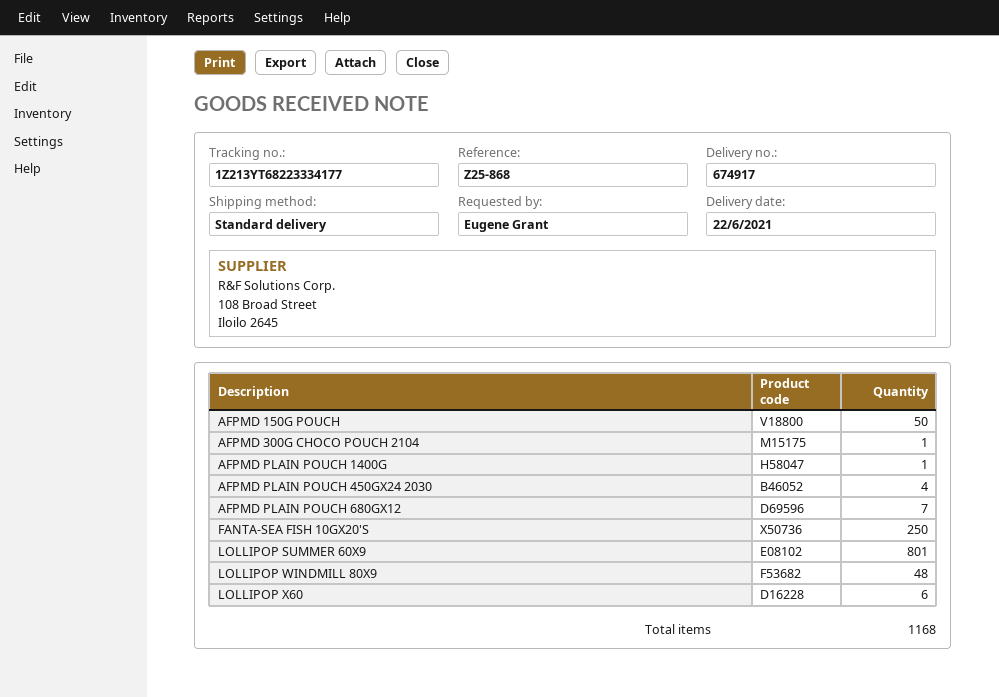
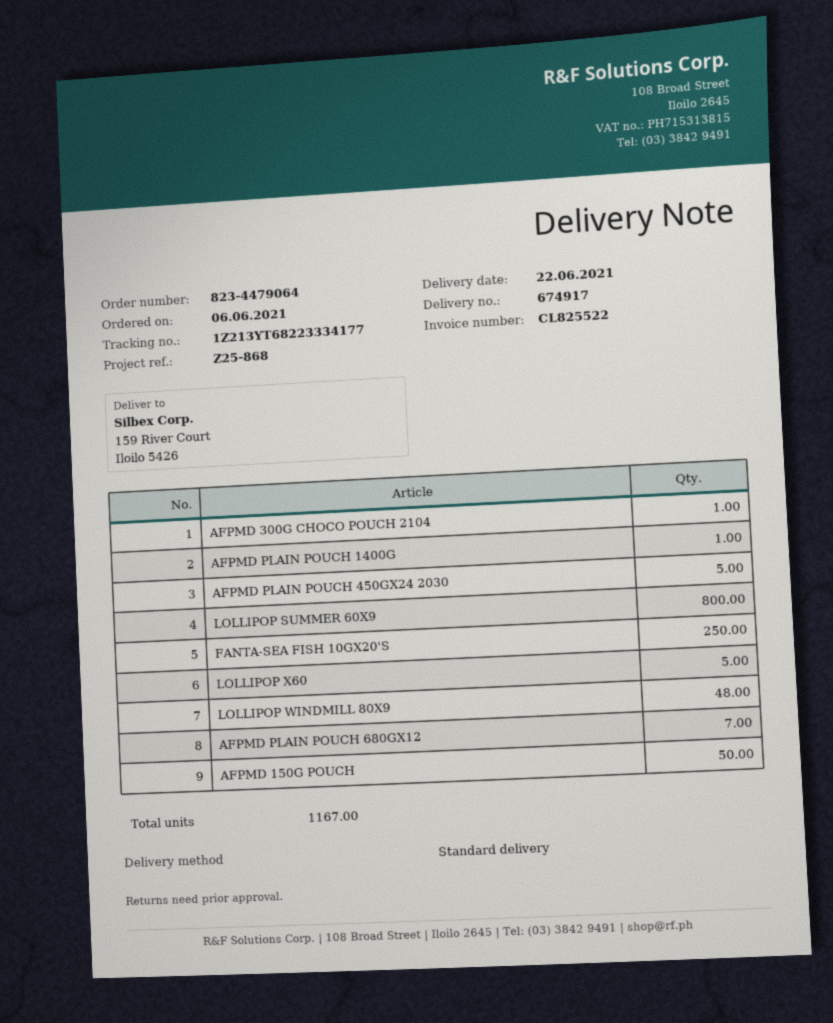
AFPMD PLAIN POUCH 450GX24 2030: 4 -> 5
LOLLIPOP SUMMER 60X9: 801 -> 800
LOLLIPOP X60: 6 -> 5
total quantity: 1168 -> 1167

